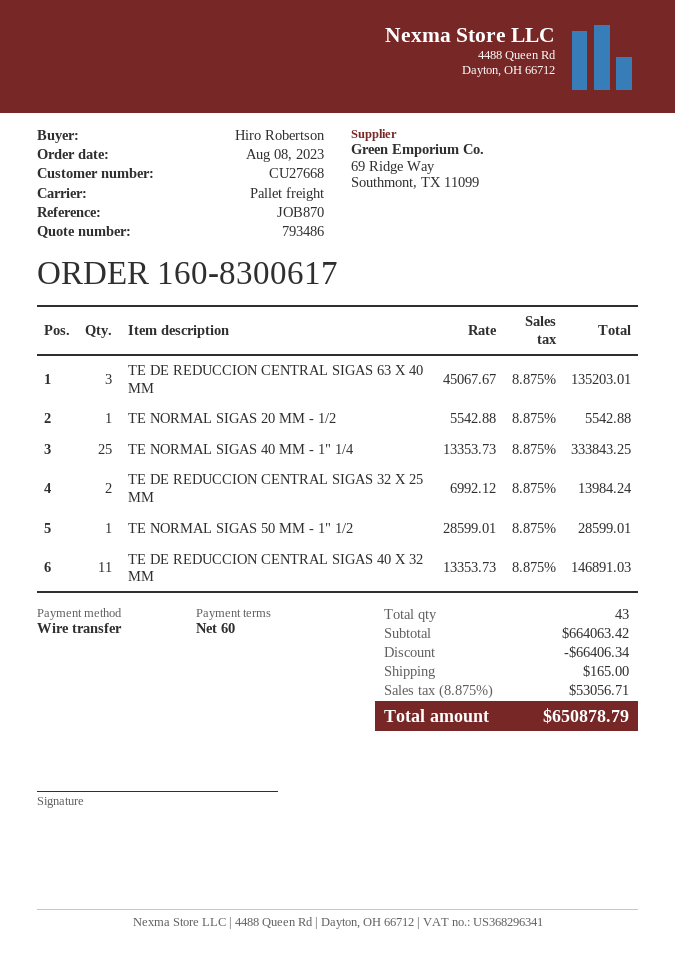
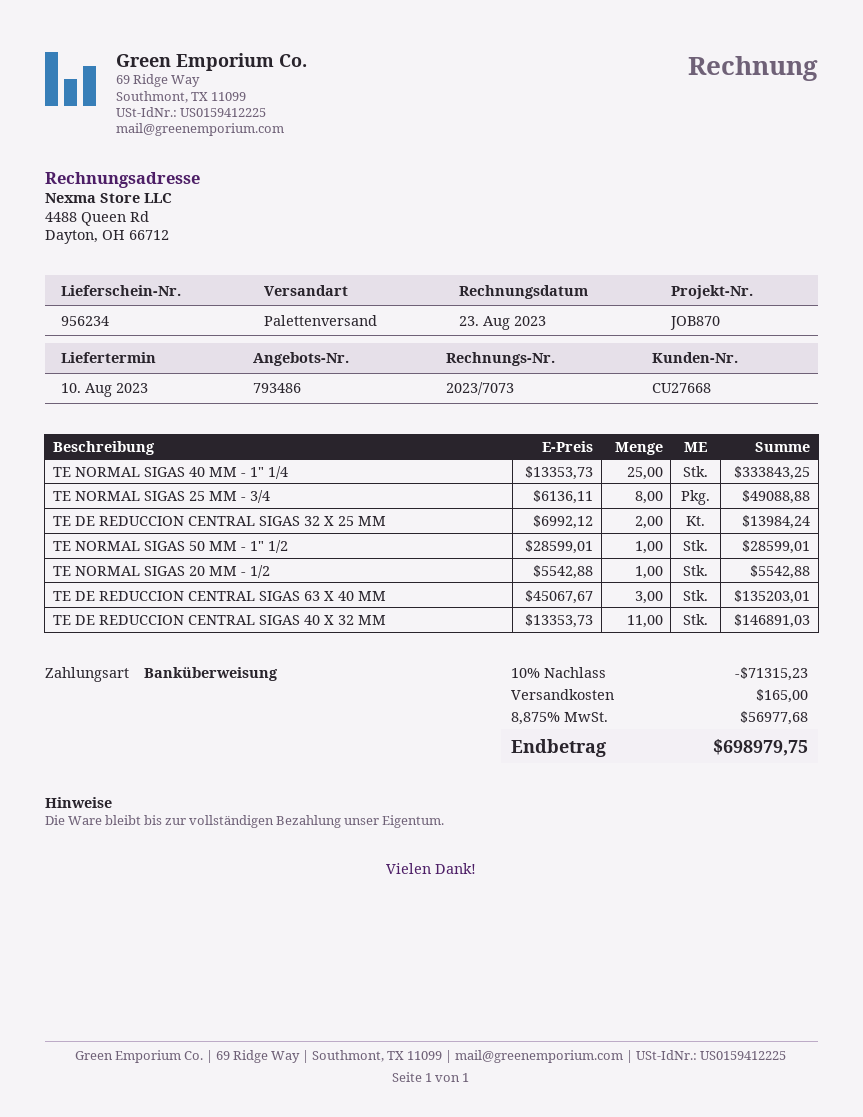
TE NORMAL SIGAS 25 MM - 3/4: none -> 8 x 6136.11 = 49088.88
discount: 66406.34 -> 71315.23
tax: 8.875% = 53056.71 -> 8.875% = 56977.68
total: 650878.79 -> 698979.75

